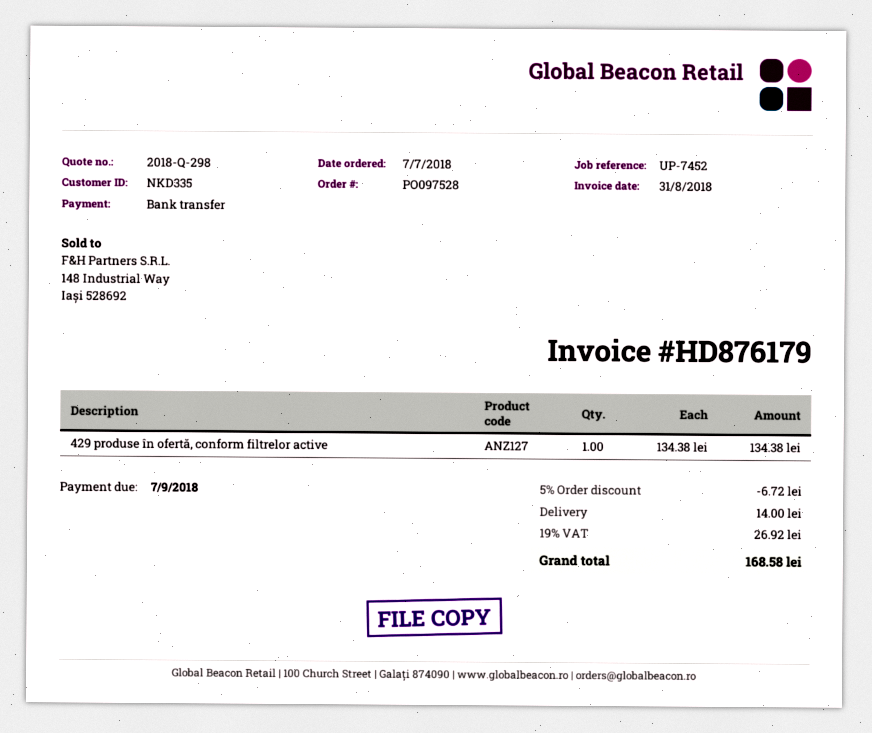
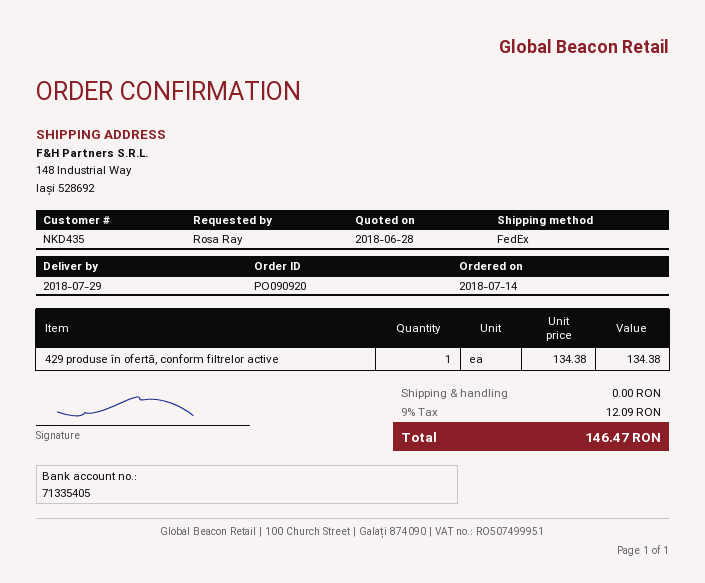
order number: PO097528 -> PO090920
order date: 2018-07-07 -> 2018-07-14
customer number: NKD335 -> NKD435
discount: 5% = 6.72 -> none
shipping: 14.00 -> 0.00
tax: 19% = 26.92 -> 9% = 12.09
total: 168.58 -> 146.47

